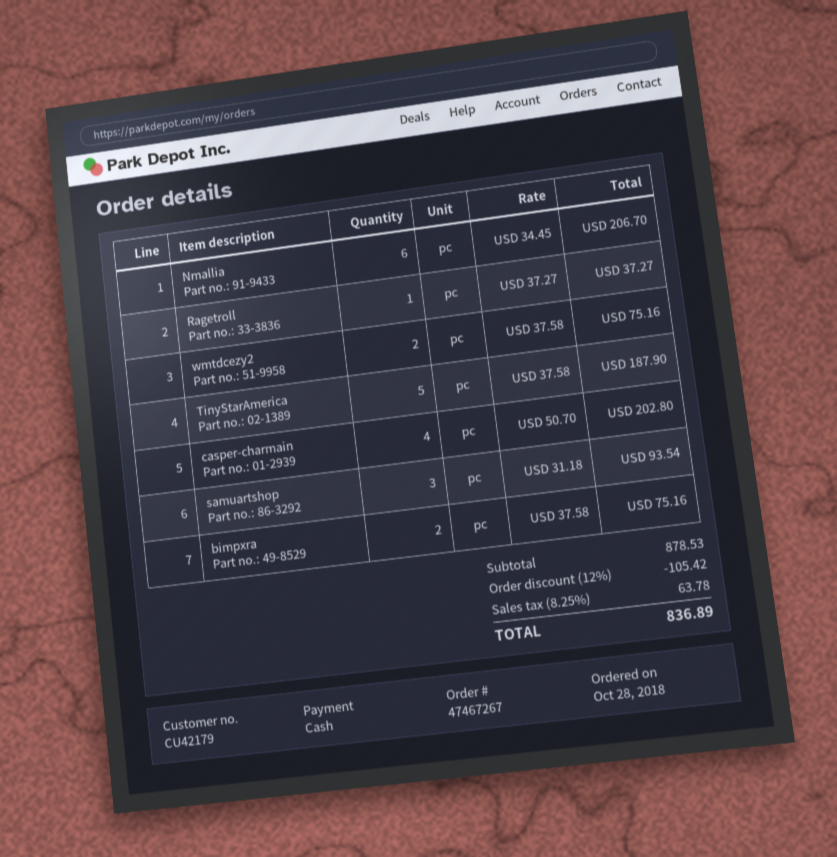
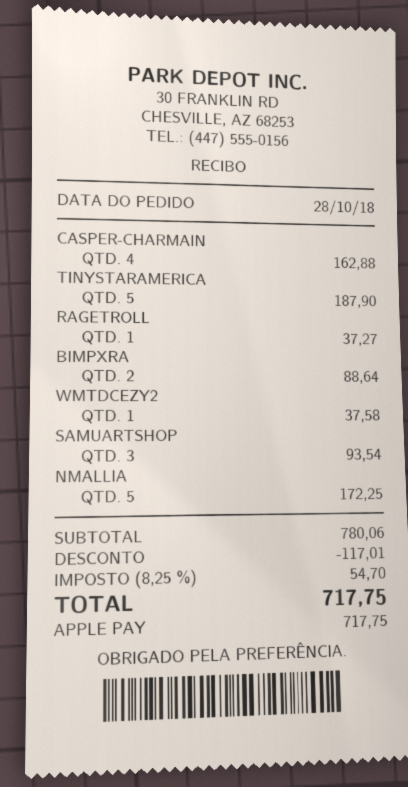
payment method: cash -> Apple Pay
Nmallia: 6 for 206.70 -> 5 for 172.25
wmtdcezy2: 2 for 75.16 -> 1 for 37.58
casper-charmain: 4 for 202.80 -> 4 for 162.88
bimpxra: 2 for 75.16 -> 2 for 88.64
subtotal: 878.53 -> 780.06
discount: 105.42 -> 117.01
tax: 8.25% = 63.78 -> 8.25% = 54.70
total: 836.89 -> 717.75

